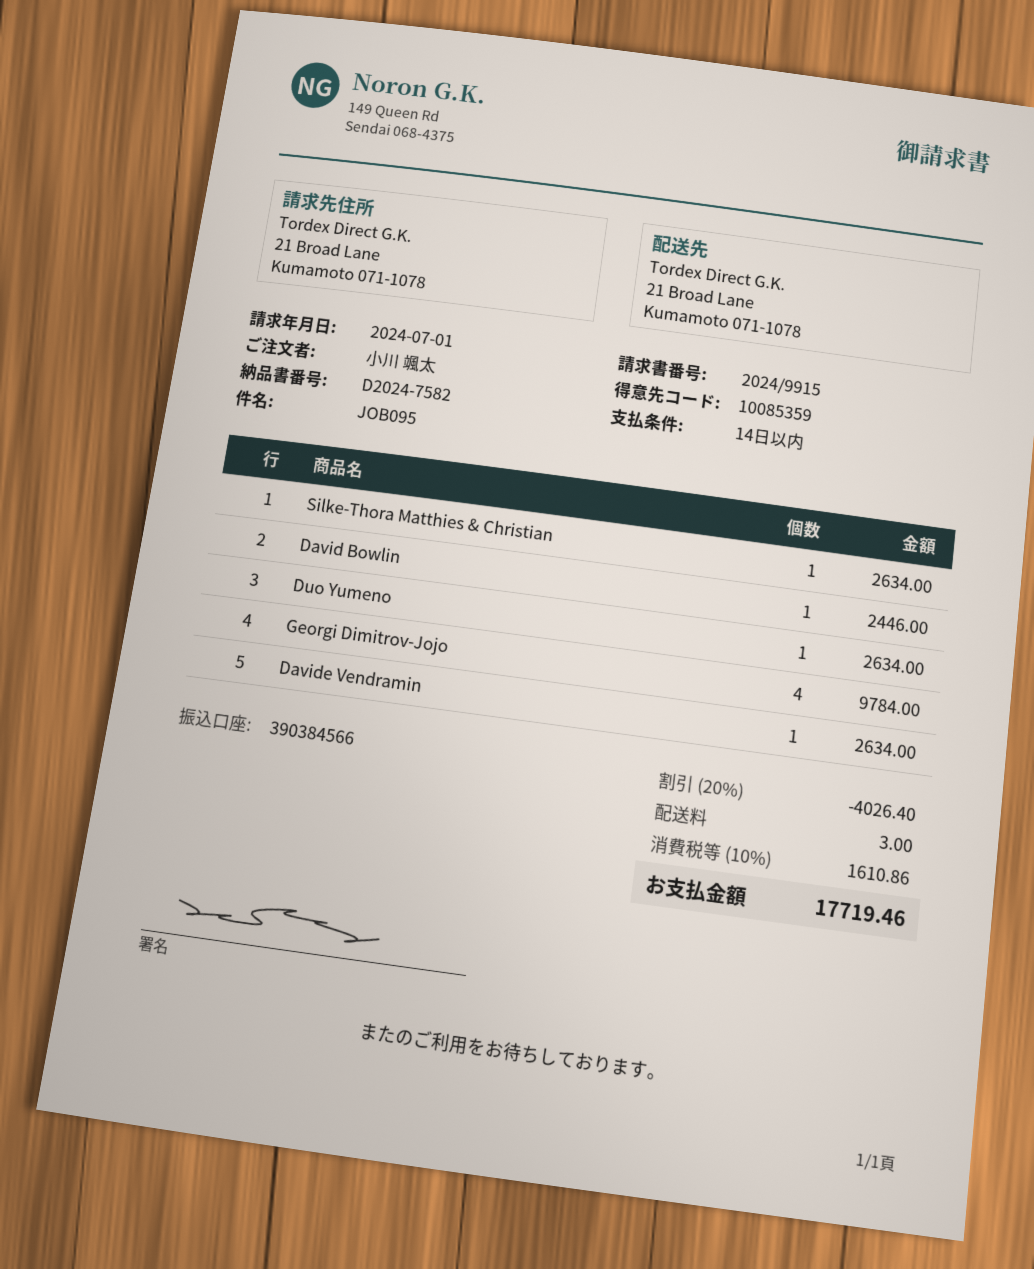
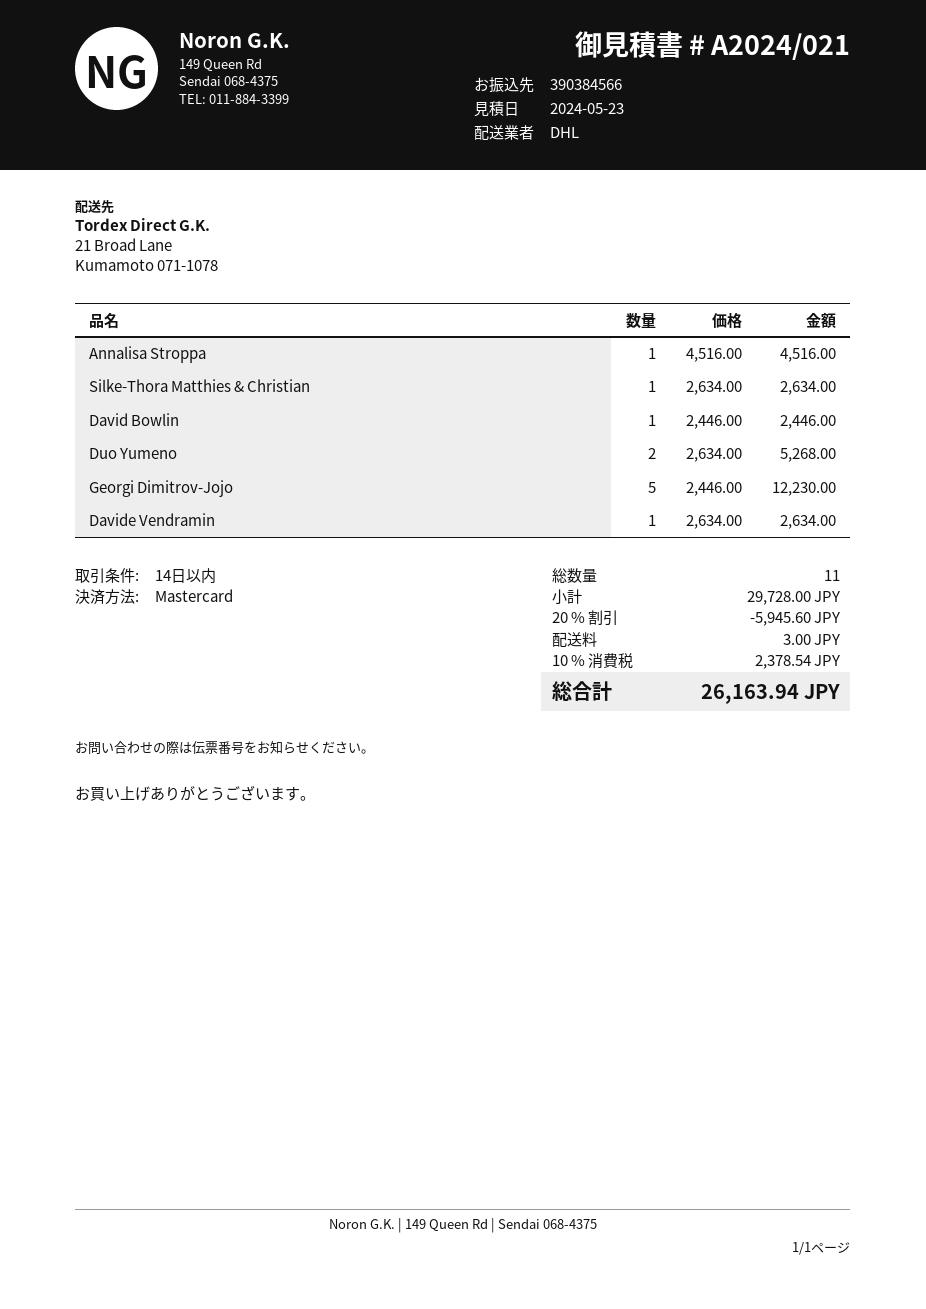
Duo Yumeno: 1 for 2634.00 -> 2 for 5268.00
Georgi Dimitrov-Jojo: 4 for 9784.00 -> 5 for 12230.00
Annalisa Stroppa: none -> 1 for 4516.00
discount: 20% = 4026.40 -> 20% = 5945.60
tax: 10% = 1610.86 -> 10% = 2378.54
total: 17719.46 -> 26163.94

